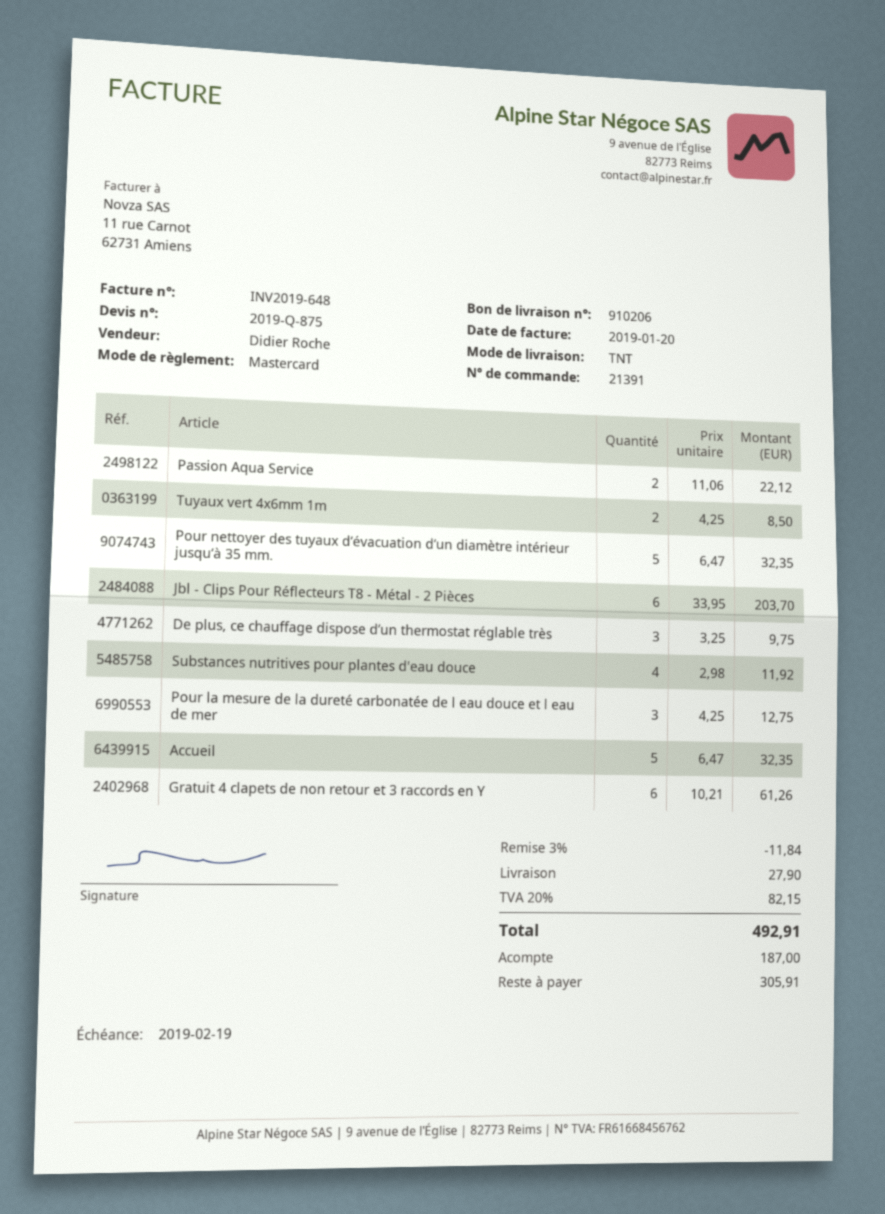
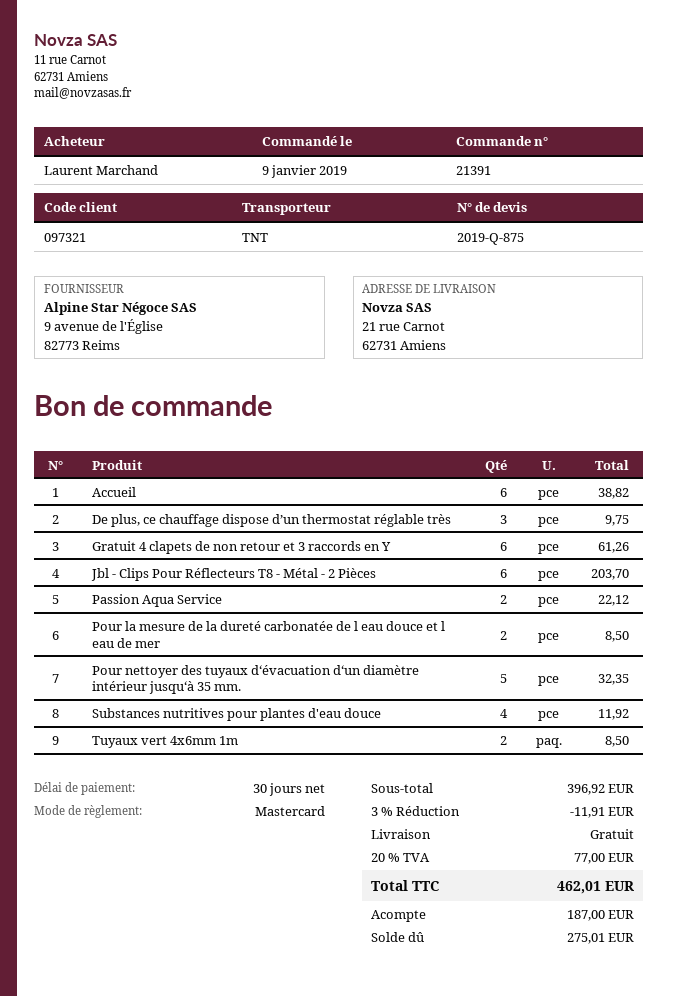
Pour la mesure de la dureté carbonatée de l eau douce et l eau de mer: 3 for 12.75 -> 2 for 8.50
Accueil: 5 for 32.35 -> 6 for 38.82
discount: 3% = 11.84 -> 3% = 11.91
shipping: 27.90 -> 0.00
tax: 20% = 82.15 -> 20% = 77.00
total: 492.91 -> 462.01
balance: 305.91 -> 275.01

